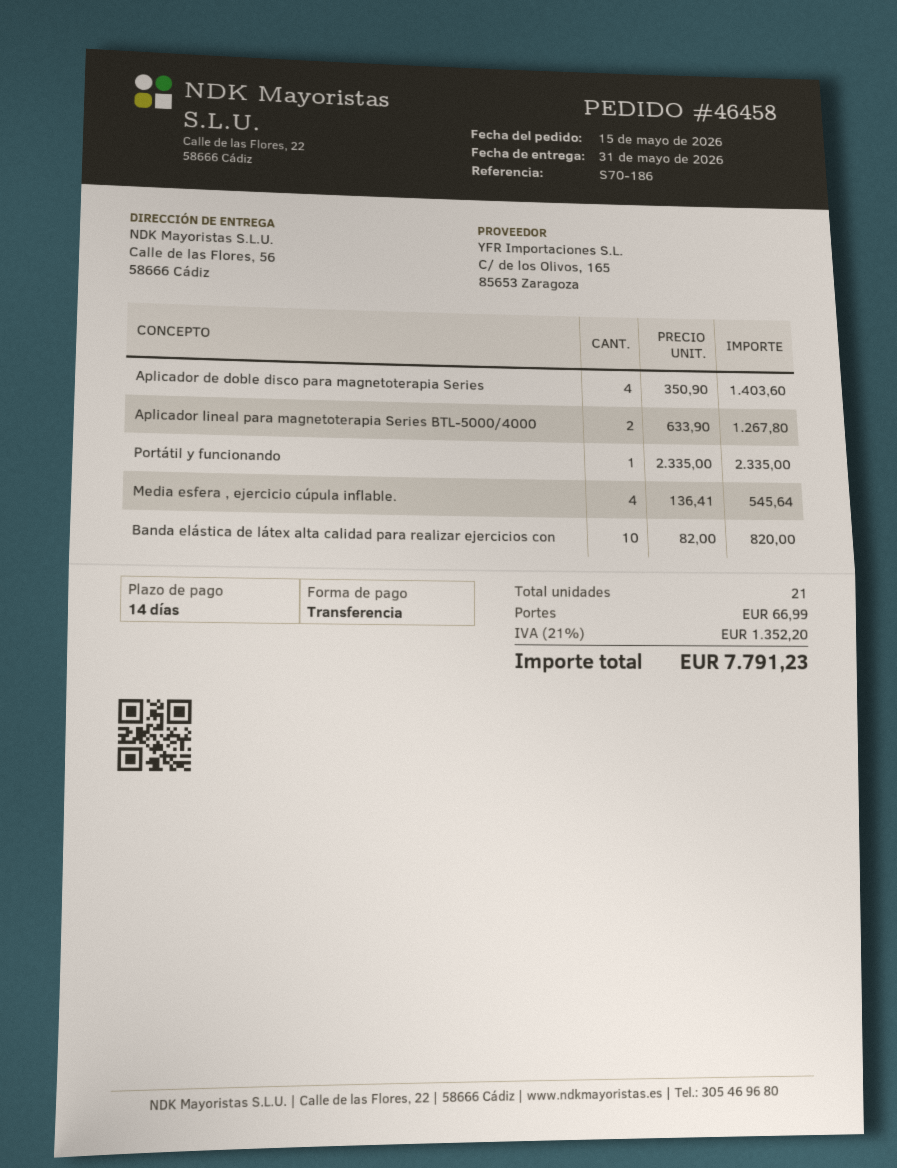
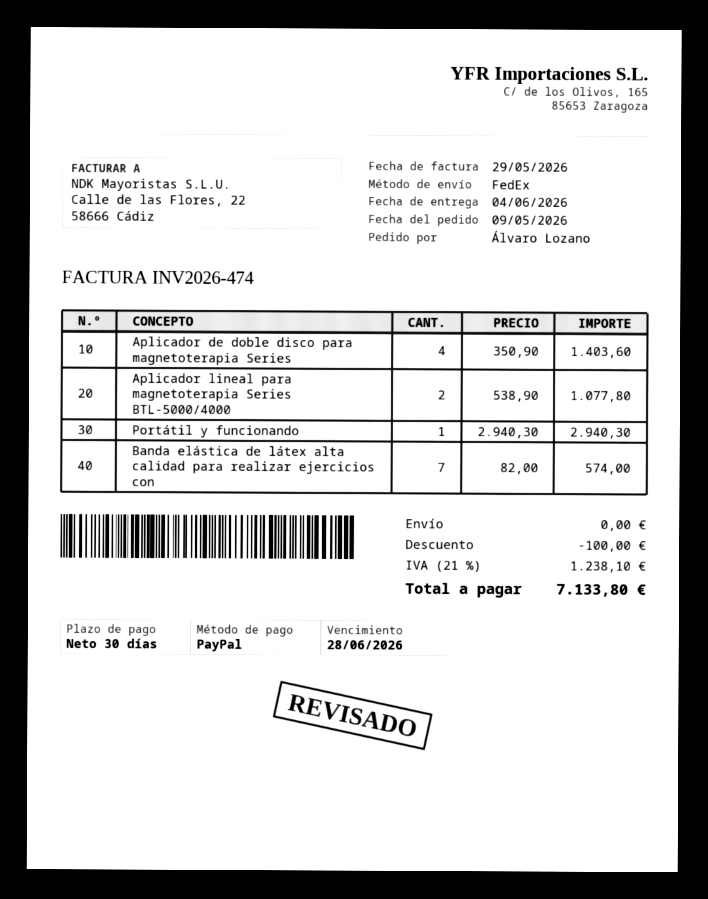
order date: 2026-05-15 -> 2026-05-09
delivery date: 2026-05-31 -> 2026-06-04
payment terms: 14 days -> 30 days
payment method: bank transfer -> PayPal
Aplicador lineal para magnetoterapia Series BTL-5000/4000: 2 x 633.90 = 1267.80 -> 2 x 538.90 = 1077.80
Portátil y funcionando: 1 x 2335.00 = 2335.00 -> 1 x 2940.30 = 2940.30
Media esfera , ejercicio cúpula inflable.: 4 x 136.41 = 545.64 -> none
Banda elástica de látex alta calidad para realizar ejercicios con: 10 x 82.00 = 820.00 -> 7 x 82.00 = 574.00
discount: none -> 100.00
shipping: 66.99 -> 0.00
tax: 21% = 1352.20 -> 21% = 1238.10
total: 7791.23 -> 7133.80

